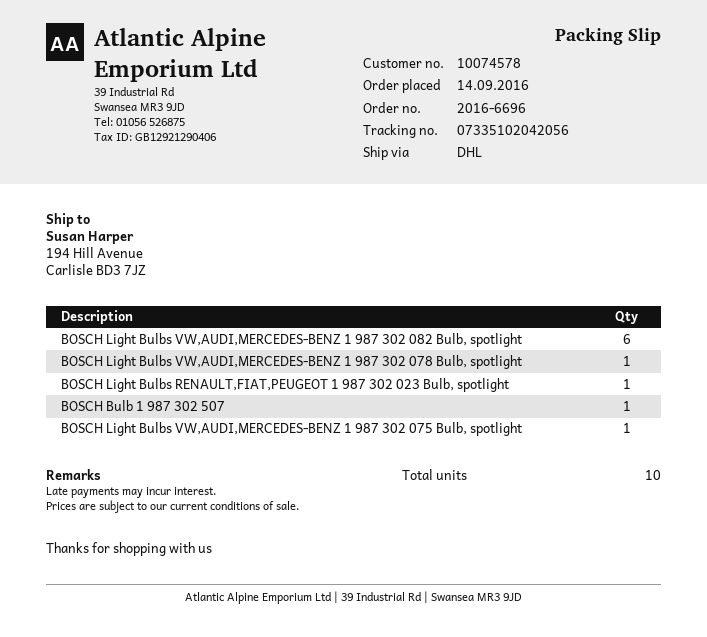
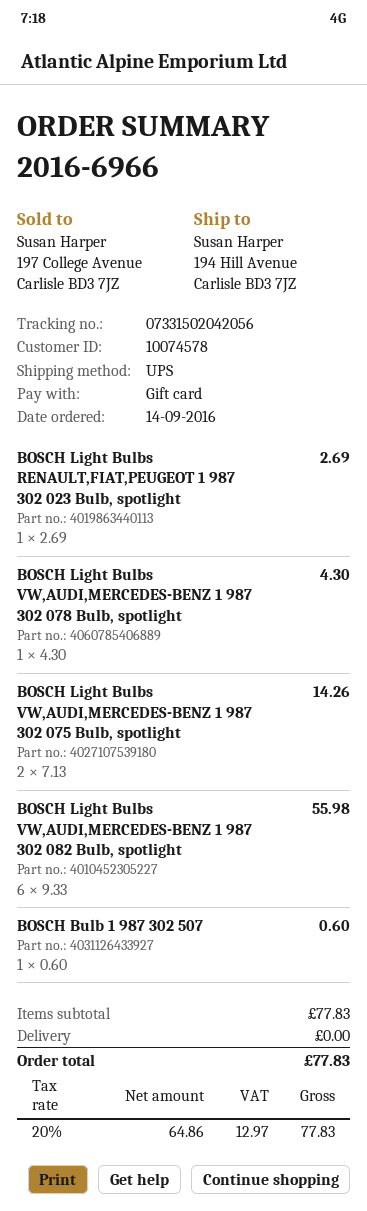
order number: 2016-6696 -> 2016-6966
shipping method: DHL -> UPS
tracking number: 07335102042056 -> 07331502042056
BOSCH Light Bulbs VW,AUDI,MERCEDES-BENZ 1 987 302 075 Bulb, spotlight: 1 -> 2

